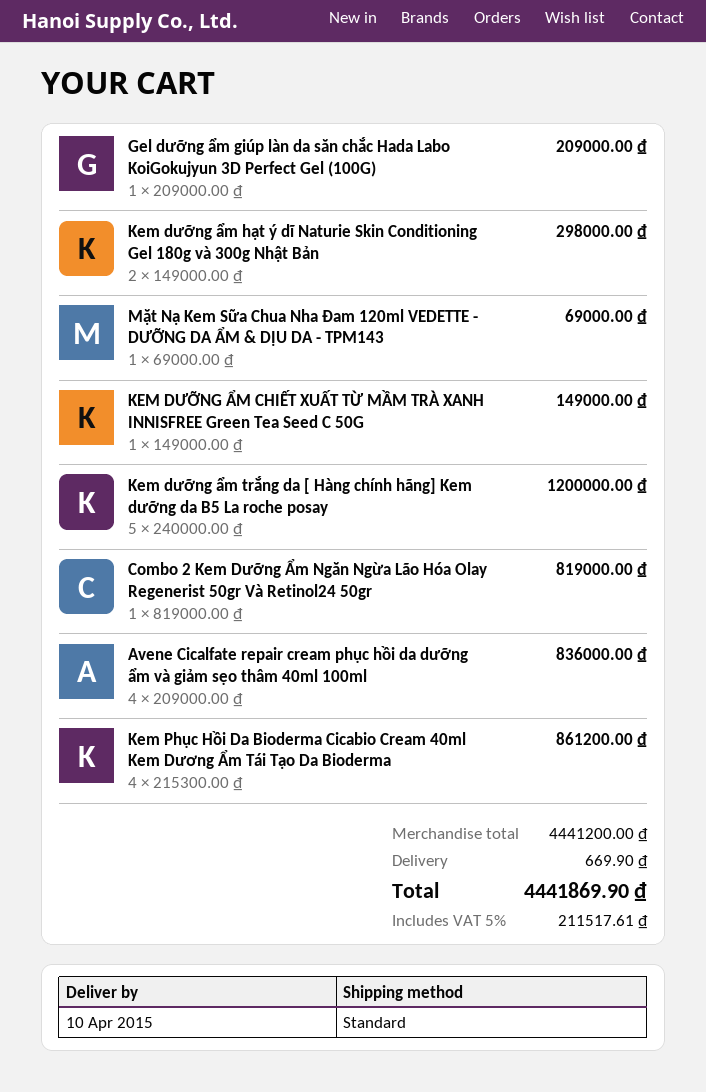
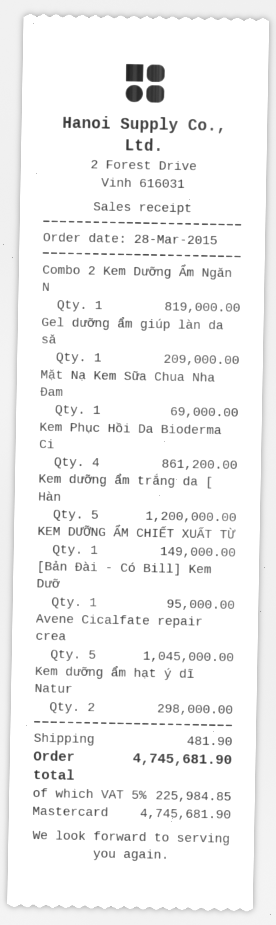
Avene Cicalfate repair cream phục hồi da dưỡng ẩm và giảm sẹo thâm 40ml 100ml: 4 for 836000.00 -> 5 for 1045000.00
[Bản Đài - Có Bill] Kem Dưỡ: none -> 1 for 95000.00
shipping: 669.90 -> 481.90
tax: 5% = 211517.61 -> 5% = 225984.85
total: 4441869.90 -> 4745681.90

